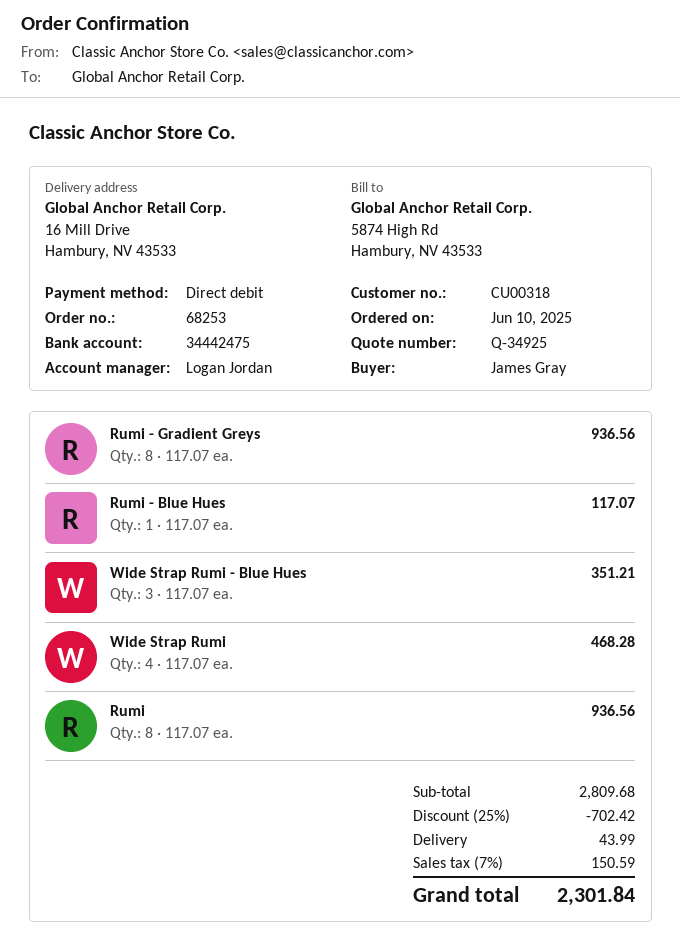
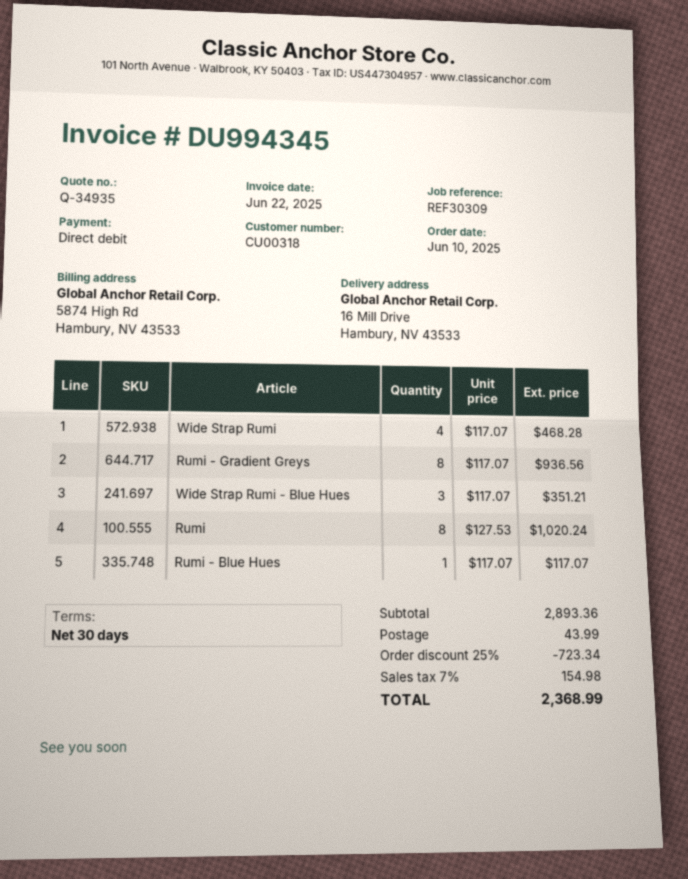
quote number: Q-34925 -> Q-34935
Rumi: 8 x 117.07 = 936.56 -> 8 x 127.53 = 1020.24
subtotal: 2809.68 -> 2893.36
discount: 25% = 702.42 -> 25% = 723.34
tax: 7% = 150.59 -> 7% = 154.98
total: 2301.84 -> 2368.99

